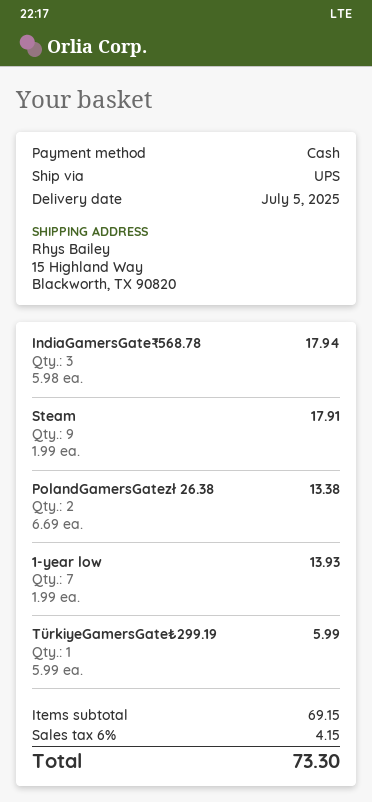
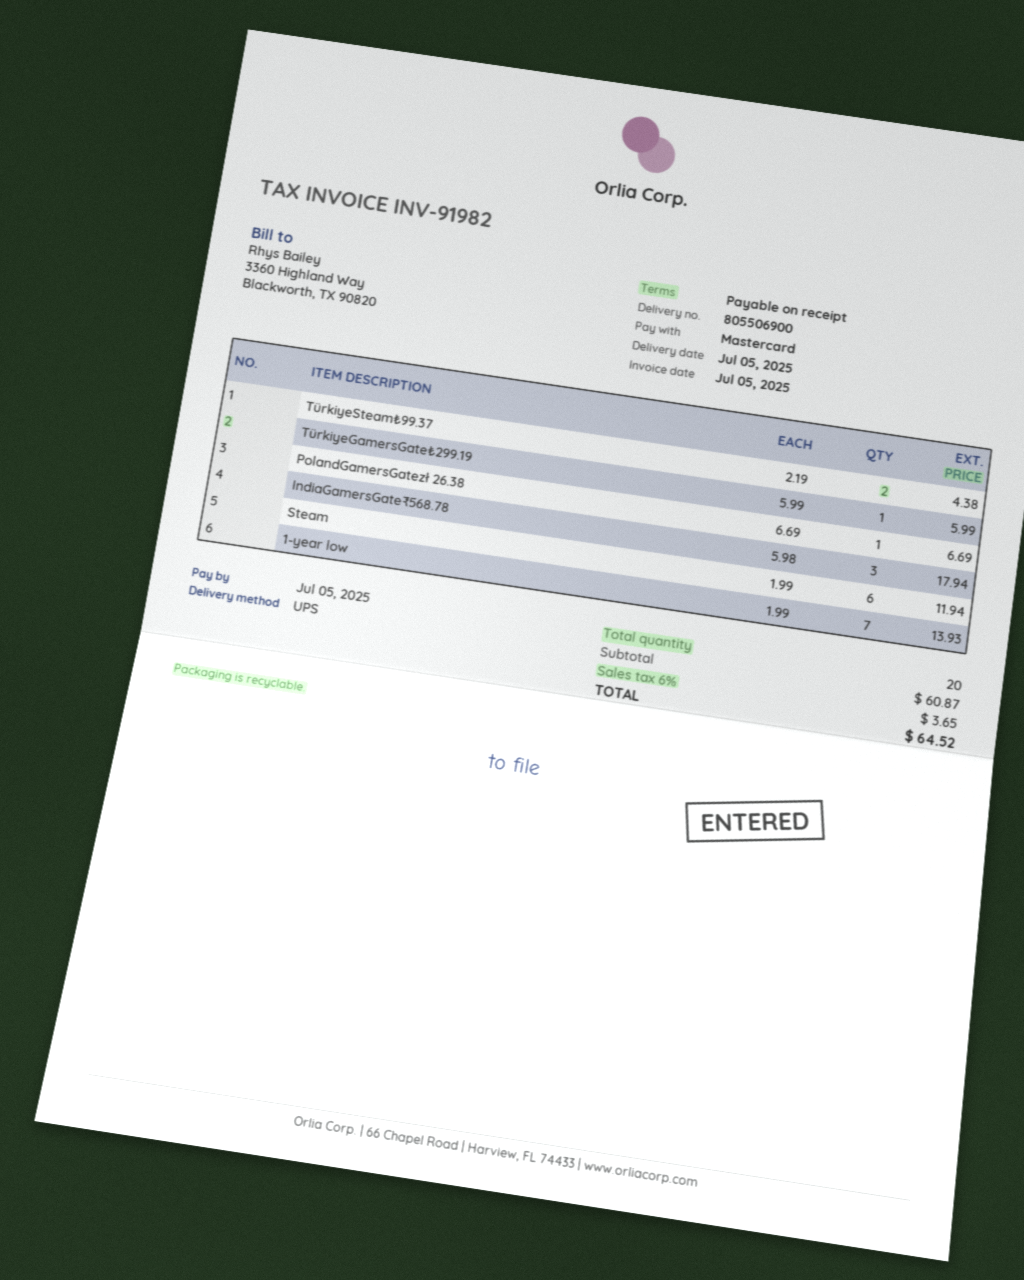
payment method: cash -> Mastercard
Steam: 9 x 1.99 = 17.91 -> 6 x 1.99 = 11.94
PolandGamersGatezł 26.38: 2 x 6.69 = 13.38 -> 1 x 6.69 = 6.69
TürkiyeSteam₺99.37: none -> 2 x 2.19 = 4.38
subtotal: 69.15 -> 60.87
tax: 6% = 4.15 -> 6% = 3.65
total: 73.30 -> 64.52

